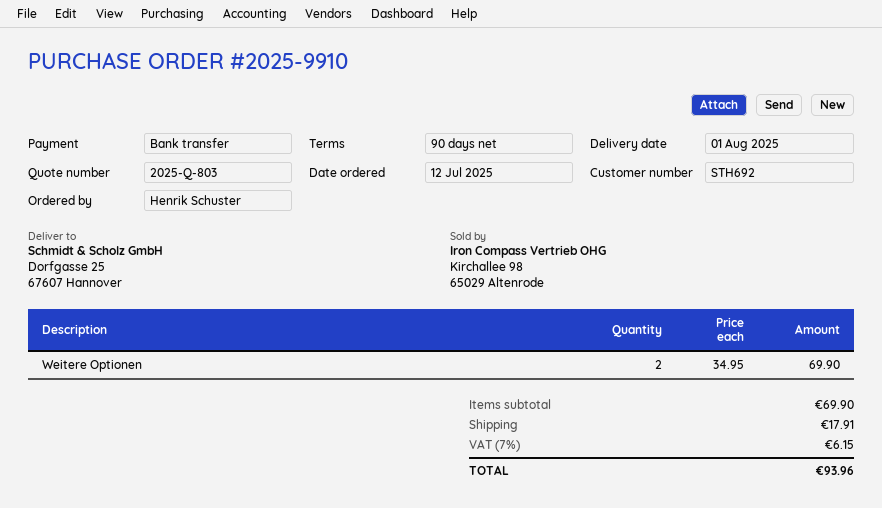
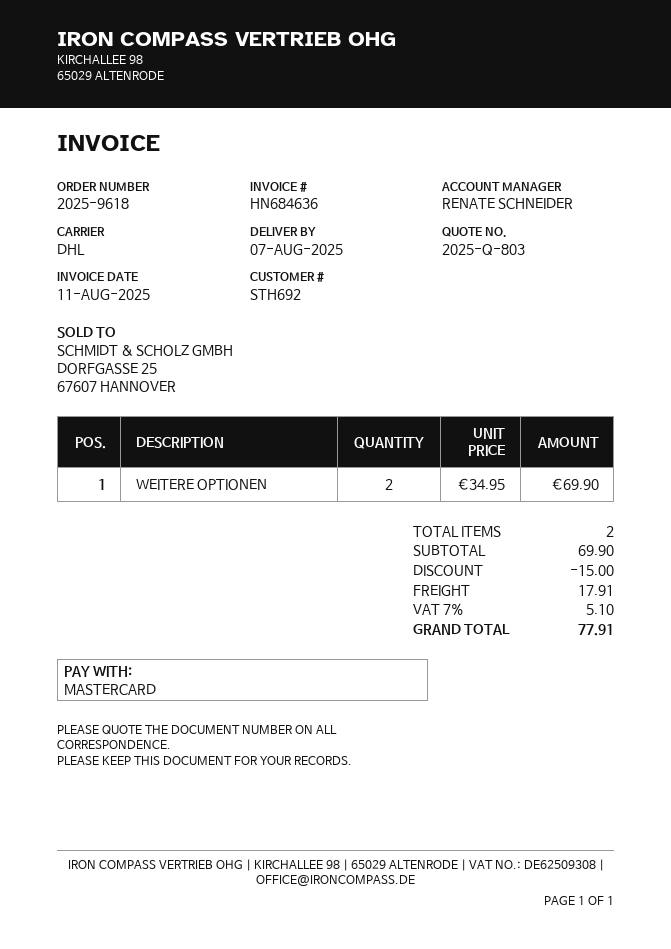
order number: 2025-9910 -> 2025-9618
delivery date: 2025-08-01 -> 2025-08-07
payment method: bank transfer -> Mastercard
discount: none -> 15.00
tax: 7% = 6.15 -> 7% = 5.10
total: 93.96 -> 77.91

